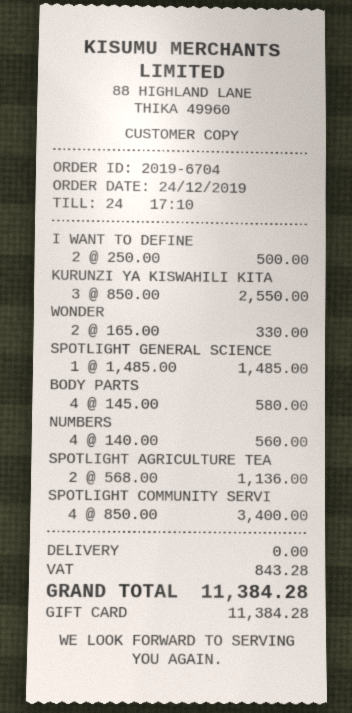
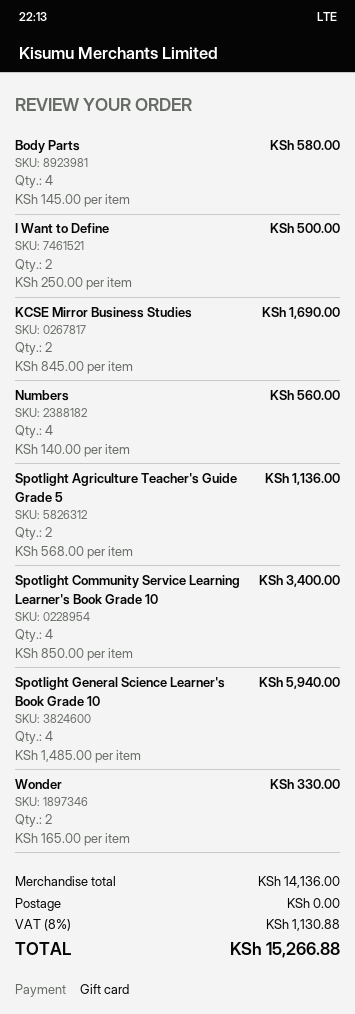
KURUNZI YA KISWAHILI KITA: 3 x 850.00 = 2550.00 -> none
SPOTLIGHT GENERAL SCIENCE: 1 x 1485.00 = 1485.00 -> 4 x 1485.00 = 5940.00
KCSE Mirror Business Studies: none -> 2 x 845.00 = 1690.00
tax: 843.28 -> 1130.88
total: 11384.28 -> 15266.88

